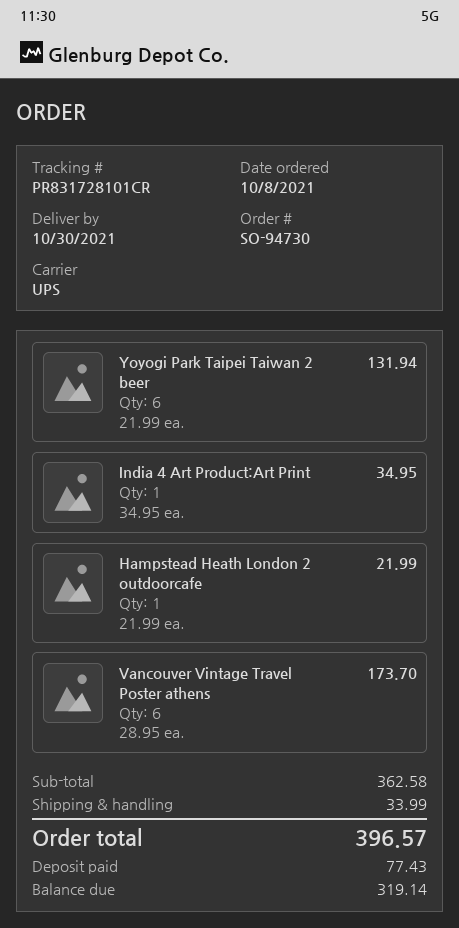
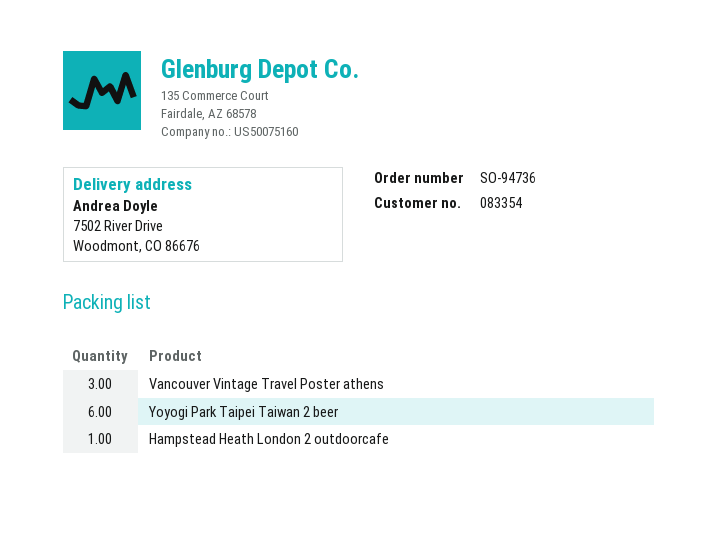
order number: SO-94730 -> SO-94736
India 4 Art Product:Art Print: 1 -> none
Vancouver Vintage Travel Poster athens: 6 -> 3

